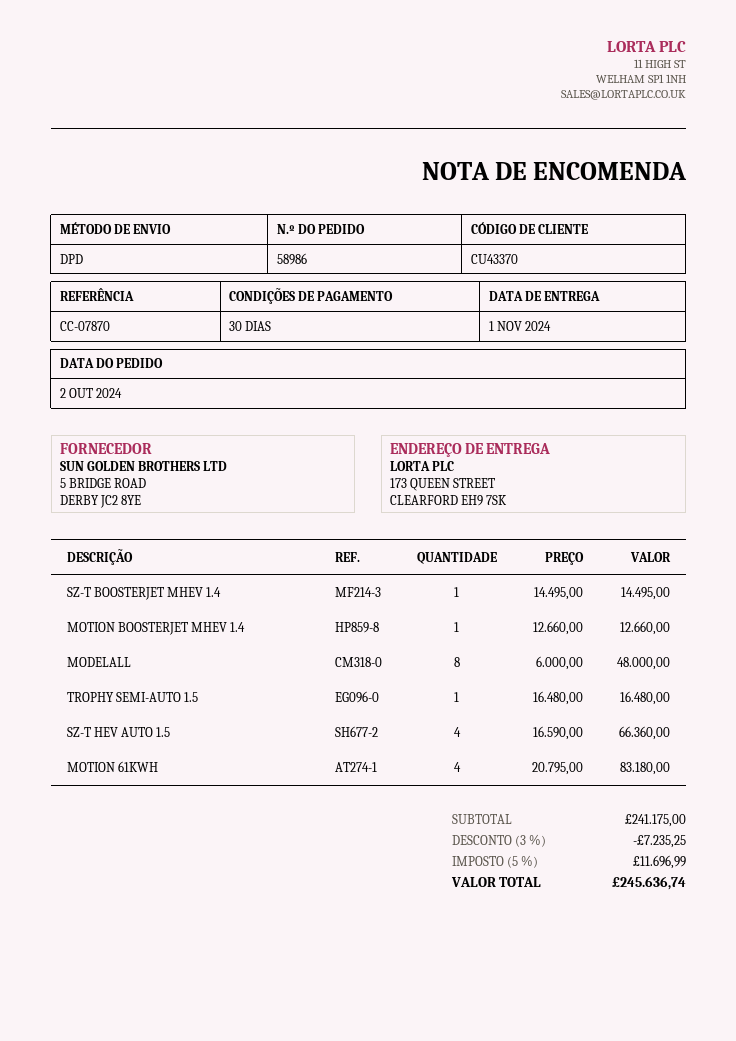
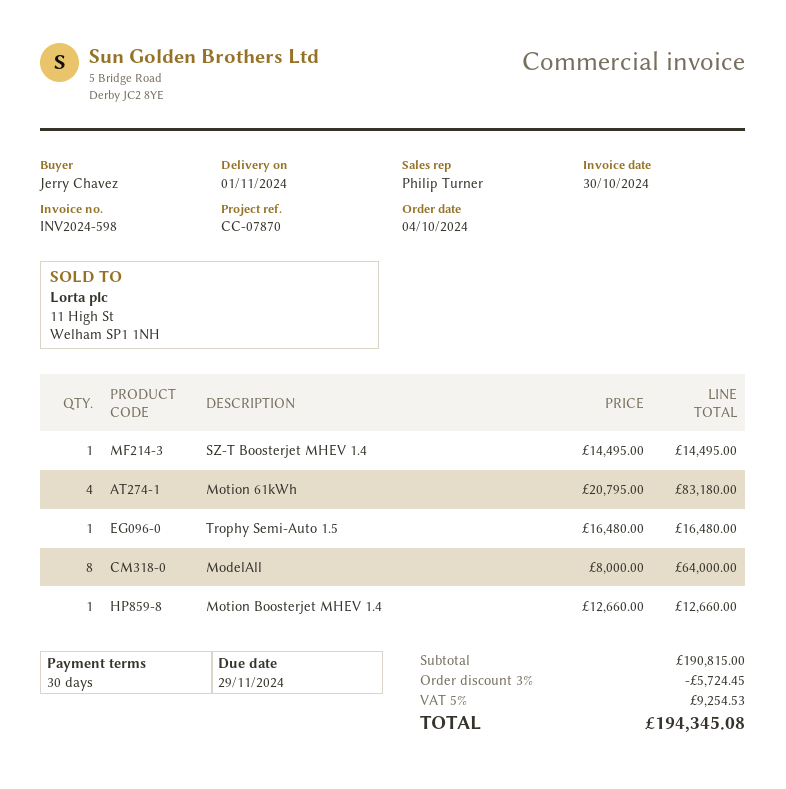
order date: 2024-10-02 -> 2024-10-04
MODELALL: 8 x 6000.00 = 48000.00 -> 8 x 8000.00 = 64000.00
SZ-T HEV AUTO 1.5: 4 x 16590.00 = 66360.00 -> none
subtotal: 241175.00 -> 190815.00
discount: 3% = 7235.25 -> 3% = 5724.45
tax: 5% = 11696.99 -> 5% = 9254.53
total: 245636.74 -> 194345.08

